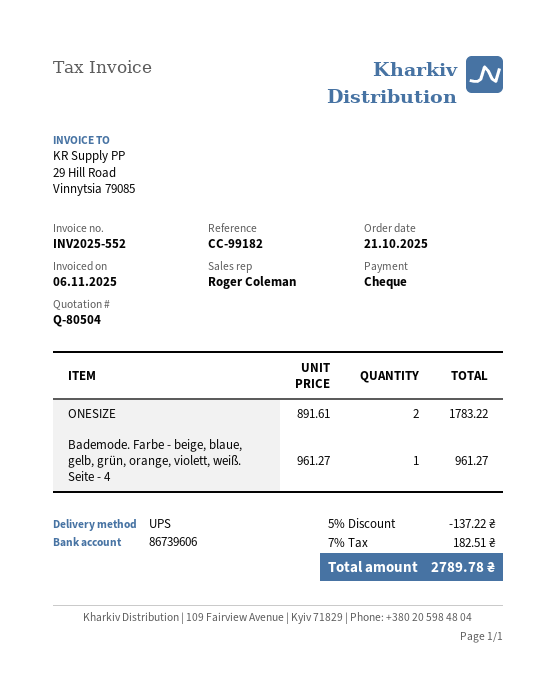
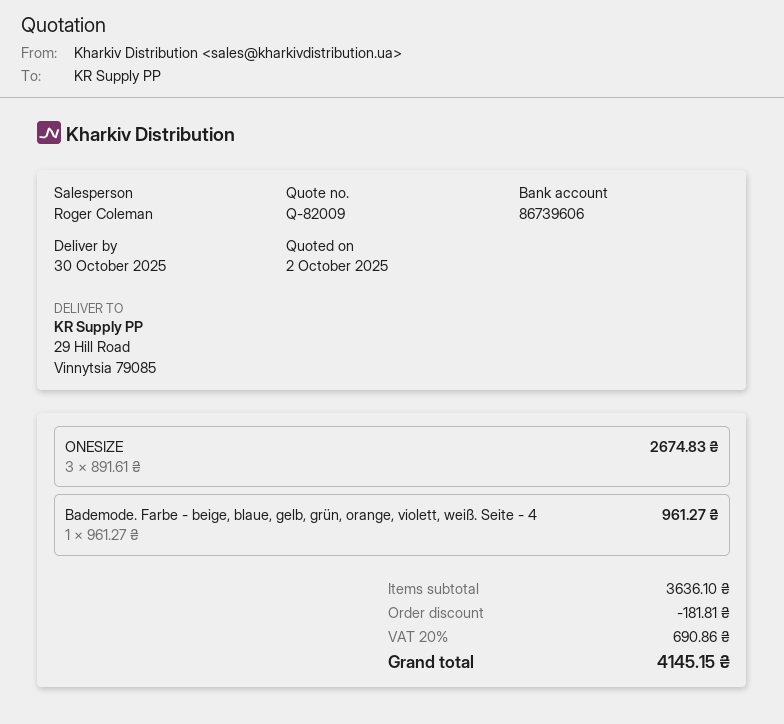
quote number: Q-80504 -> Q-82009
ONESIZE: 2 x 891.61 = 1783.22 -> 3 x 891.61 = 2674.83
discount: 137.22 -> 181.81
tax: 7% = 182.51 -> 20% = 690.86
total: 2789.78 -> 4145.15

